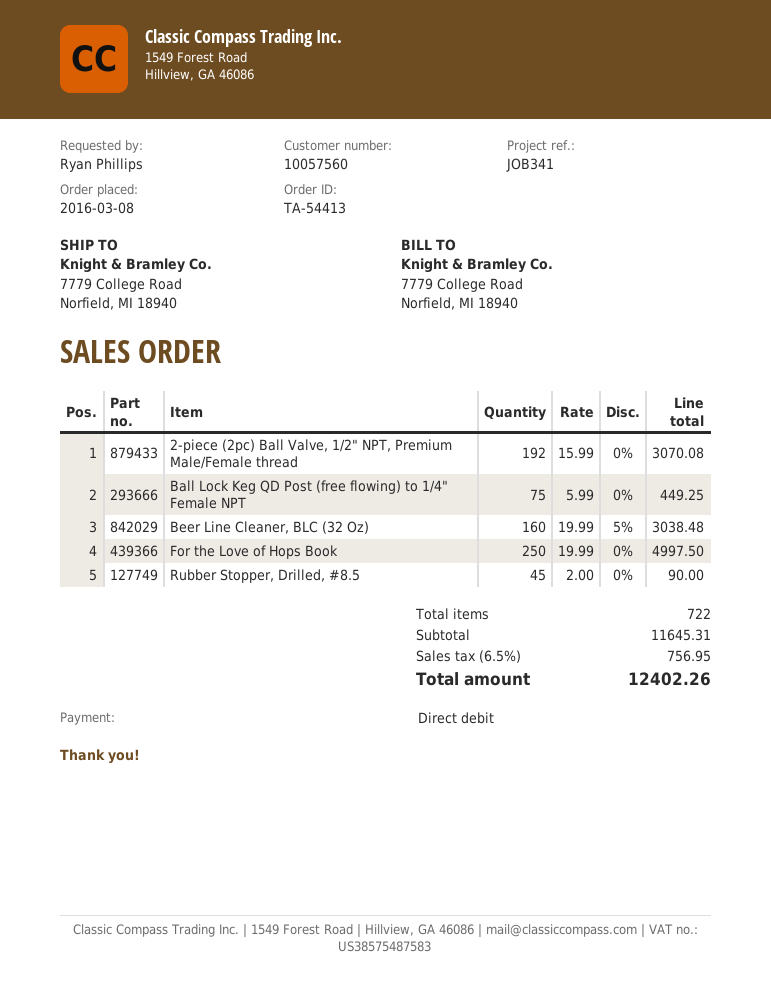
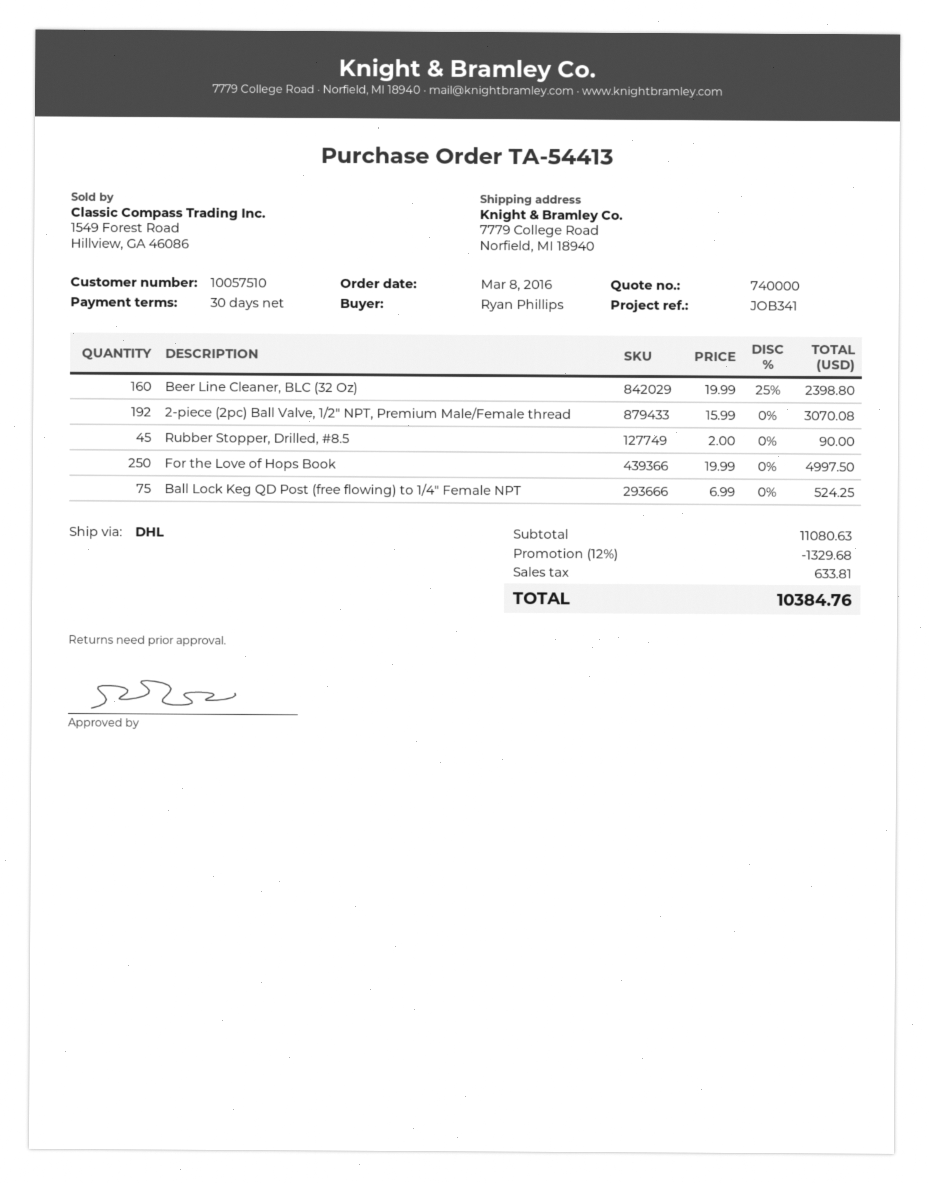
customer number: 10057560 -> 10057510
Ball Lock Keg QD Post (free flowing) to 1/4" Female NPT: 75 x 5.99 = 449.25 -> 75 x 6.99 = 524.25
Beer Line Cleaner, BLC (32 Oz): 160 x 19.99 - 5% = 3038.48 -> 160 x 19.99 - 25% = 2398.80
subtotal: 11645.31 -> 11080.63
discount: none -> 12% = 1329.68
tax: 756.95 -> 633.81
total: 12402.26 -> 10384.76

